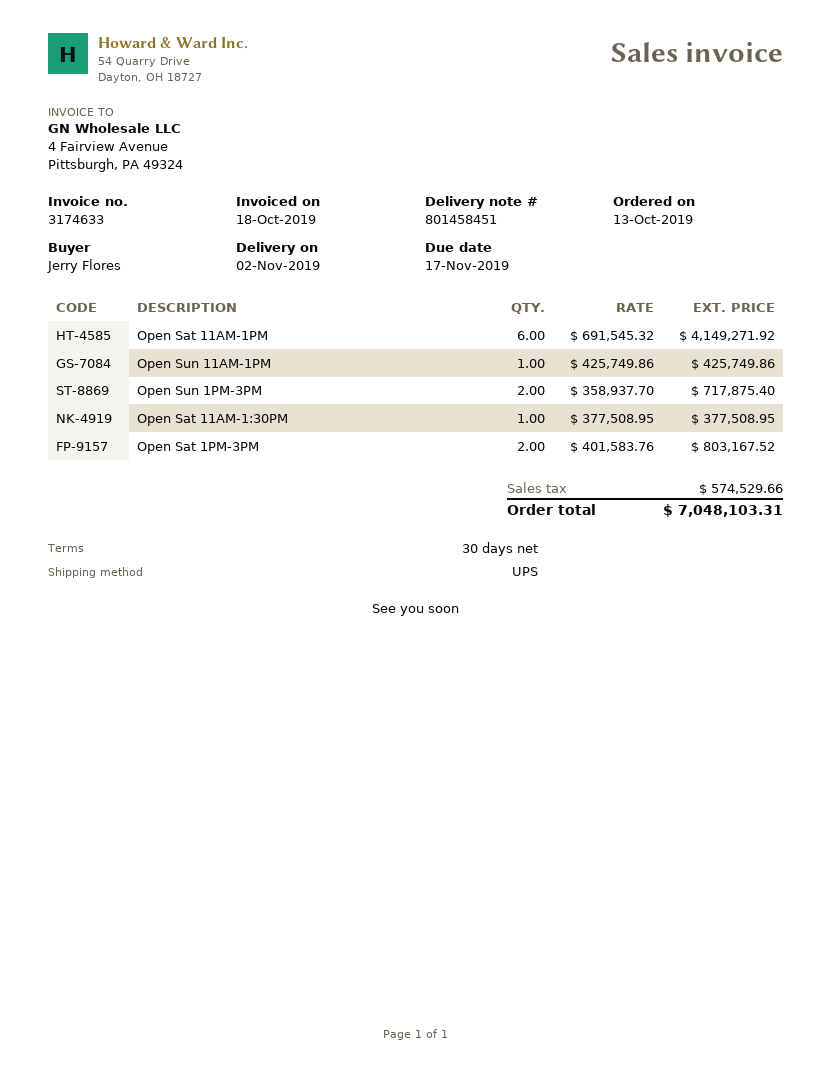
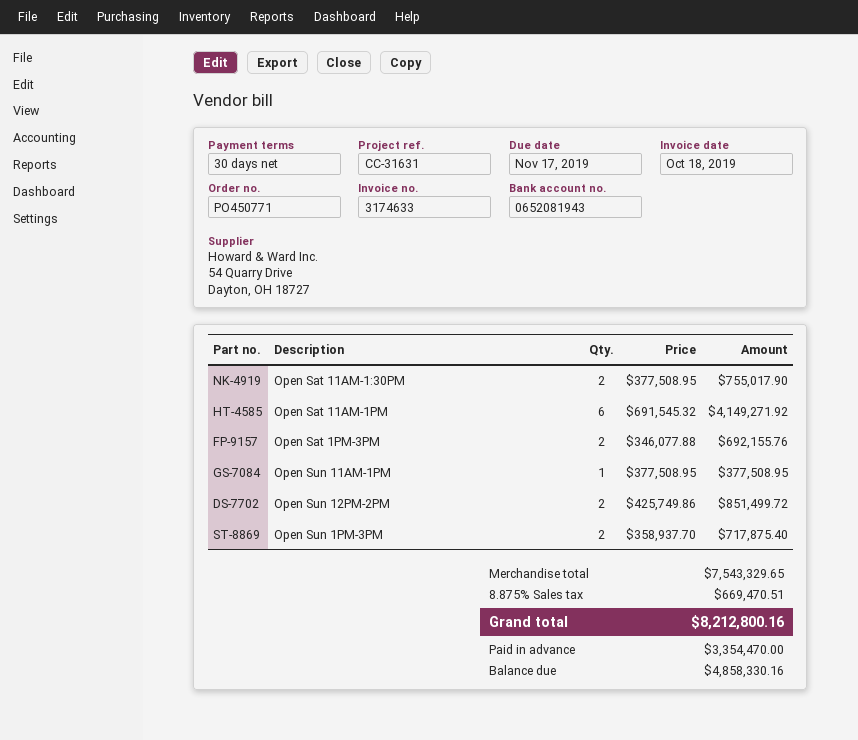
Open Sun 11AM-1PM: 1 x 425749.86 = 425749.86 -> 1 x 377508.95 = 377508.95
Open Sat 11AM-1:30PM: 1 x 377508.95 = 377508.95 -> 2 x 377508.95 = 755017.90
Open Sat 1PM-3PM: 2 x 401583.76 = 803167.52 -> 2 x 346077.88 = 692155.76
Open Sun 12PM-2PM: none -> 2 x 425749.86 = 851499.72
tax: 574529.66 -> 669470.51
total: 7048103.31 -> 8212800.16

